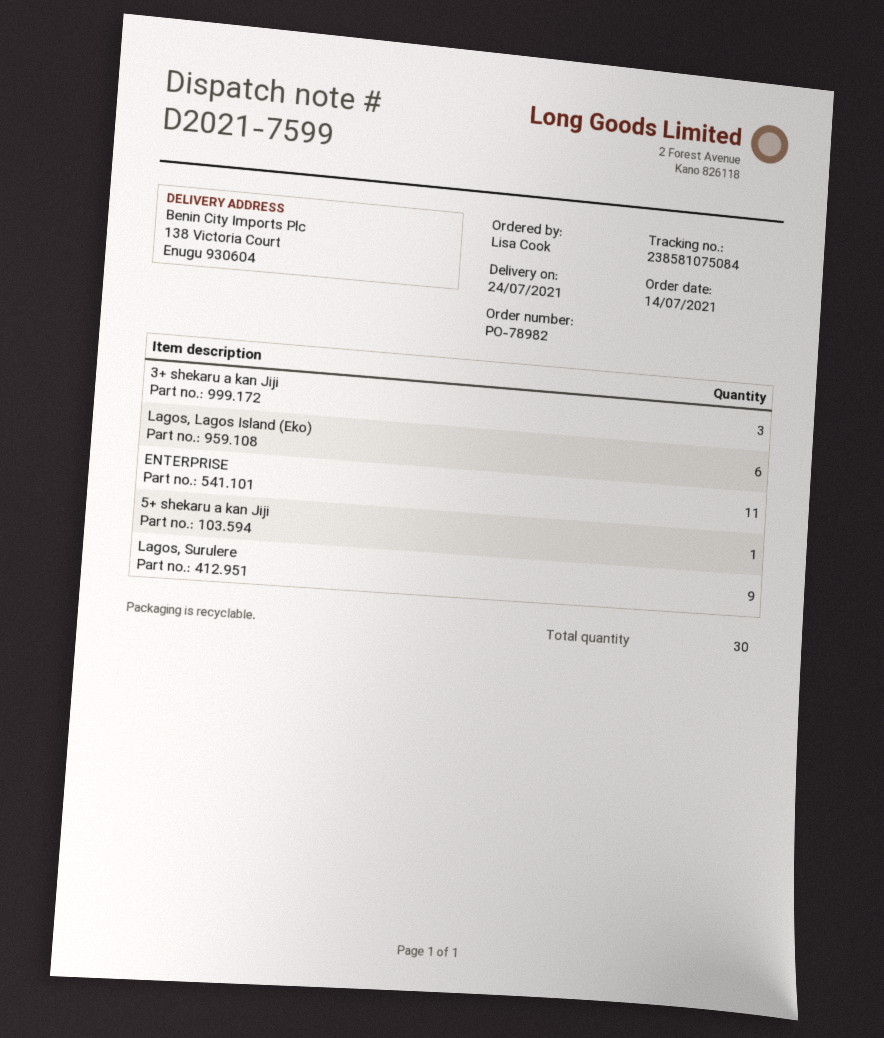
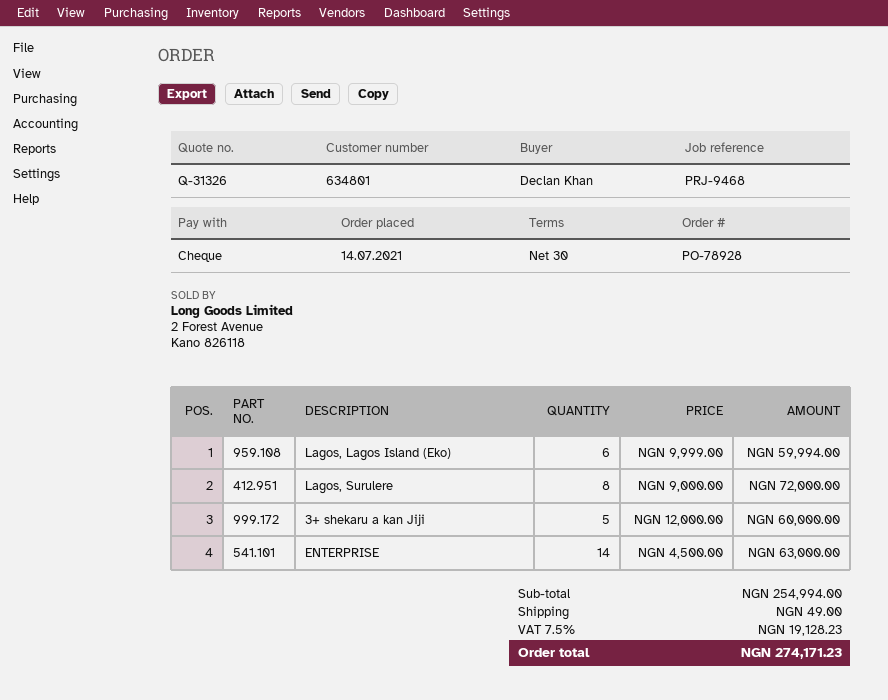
order number: PO-78982 -> PO-78928
ordered by: Lisa Cook -> Declan Khan
3+ shekaru a kan Jiji: 3 -> 5
ENTERPRISE: 11 -> 14
5+ shekaru a kan Jiji: 1 -> none
Lagos, Surulere: 9 -> 8

